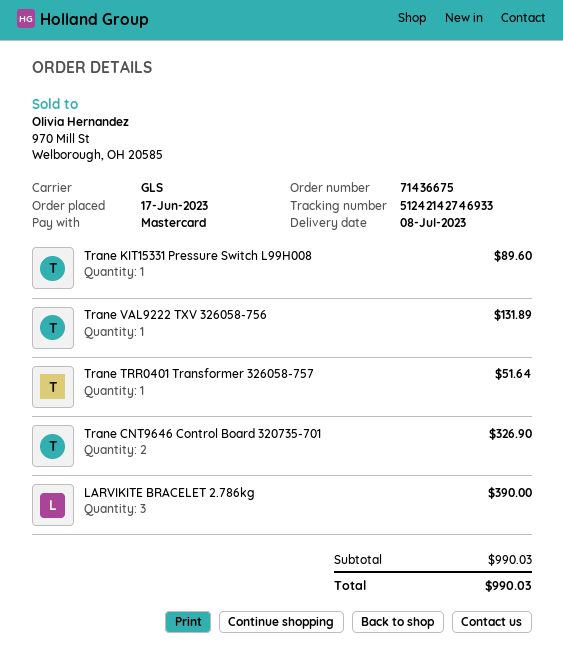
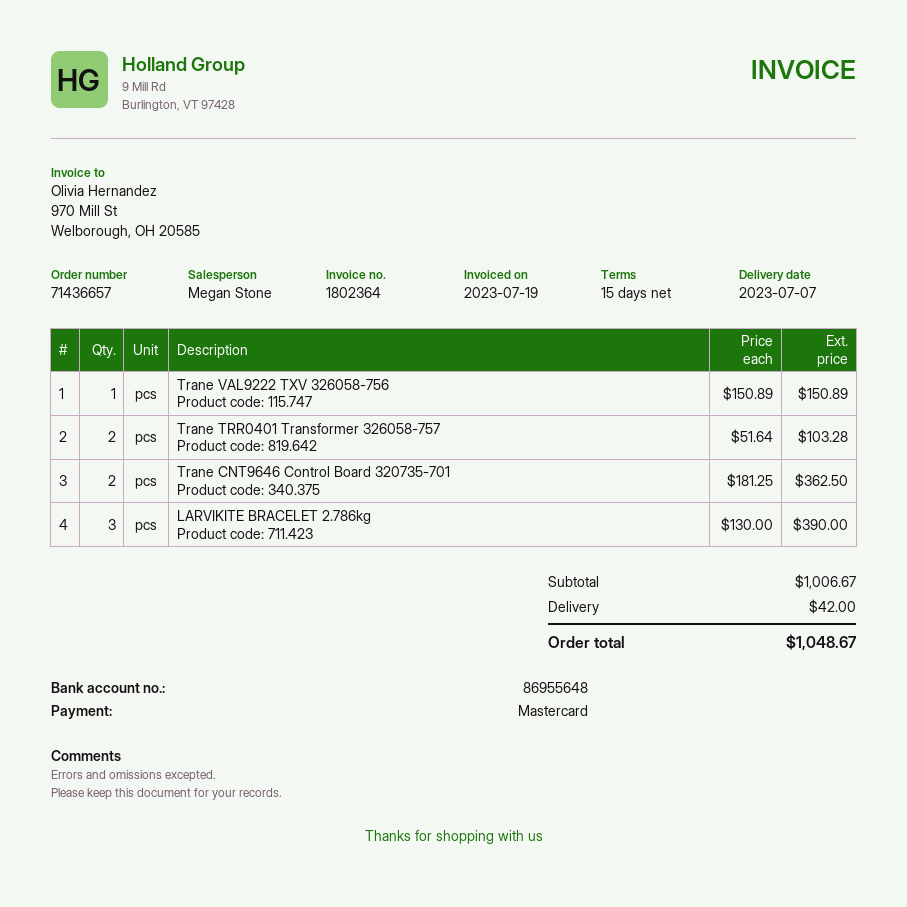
order number: 71436675 -> 71436657
delivery date: 2023-07-08 -> 2023-07-07
Trane KIT15331 Pressure Switch L99H008: 1 for 89.60 -> none
Trane VAL9222 TXV 326058-756: 1 for 131.89 -> 1 for 150.89
Trane TRR0401 Transformer 326058-757: 1 for 51.64 -> 2 for 103.28
Trane CNT9646 Control Board 320735-701: 2 for 326.90 -> 2 for 362.50
subtotal: 990.03 -> 1006.67
shipping: none -> 42.00
total: 990.03 -> 1048.67

